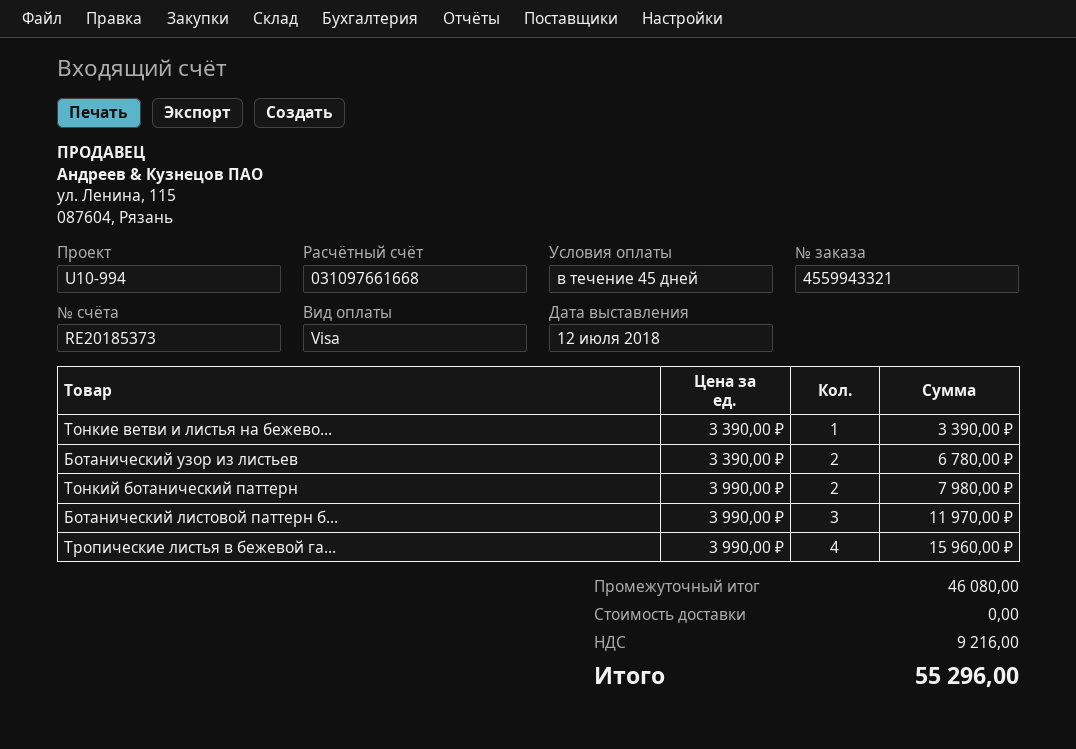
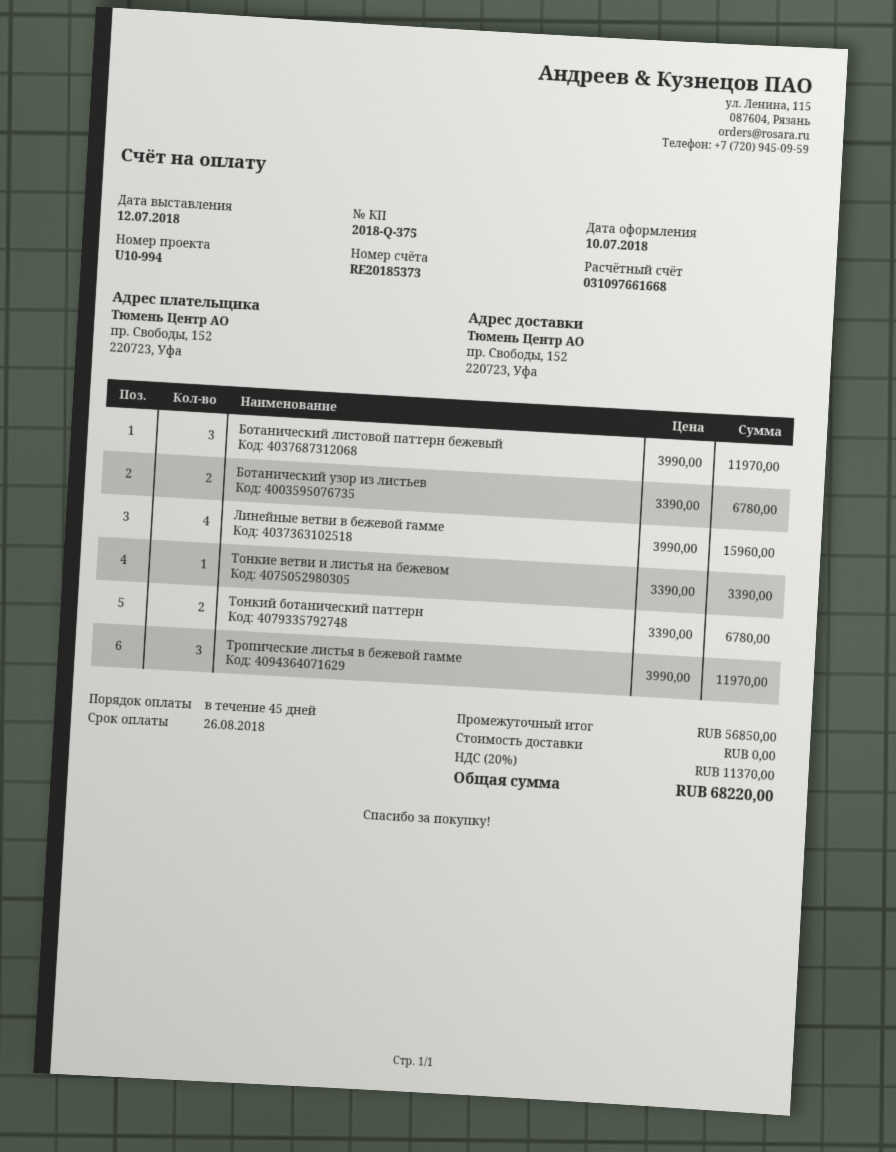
Тонкий ботанический паттерн: 2 x 3990.00 = 7980.00 -> 2 x 3390.00 = 6780.00
Тропические листья в бежевой га...: 4 x 3990.00 = 15960.00 -> 3 x 3990.00 = 11970.00
Линейные ветви в бежевой гамме: none -> 4 x 3990.00 = 15960.00
subtotal: 46080.00 -> 56850.00
tax: 9216.00 -> 11370.00
total: 55296.00 -> 68220.00

